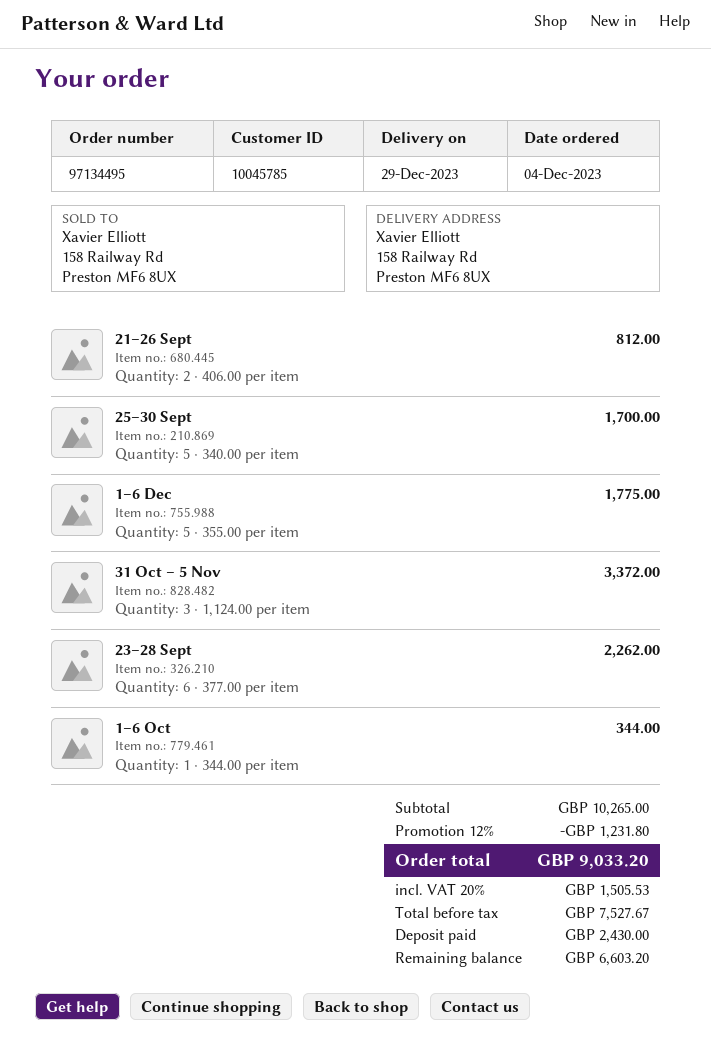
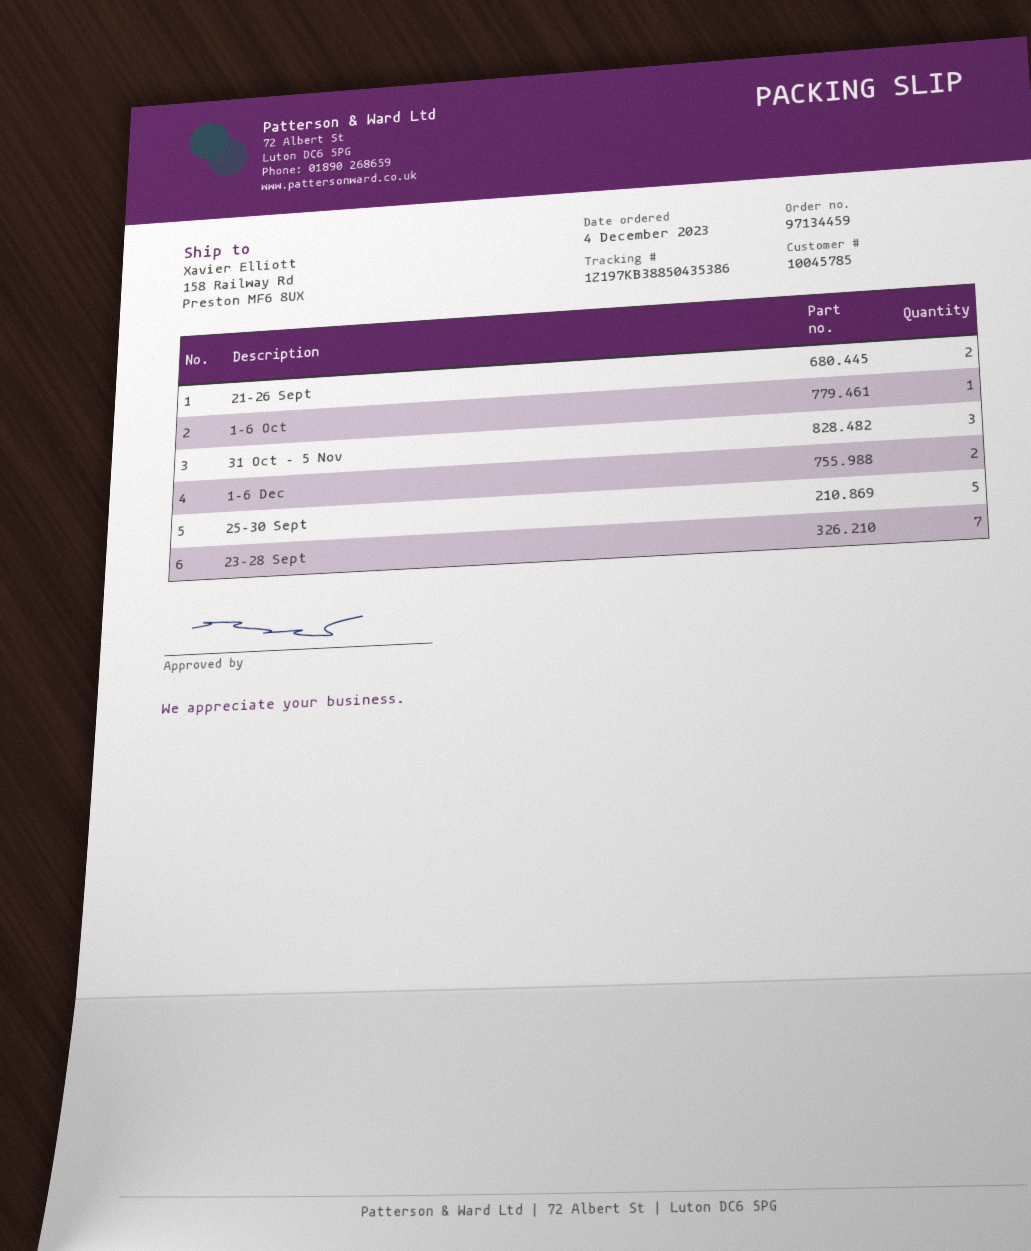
order number: 97134495 -> 97134459
1–6 Dec: 5 -> 2
23–28 Sept: 6 -> 7

